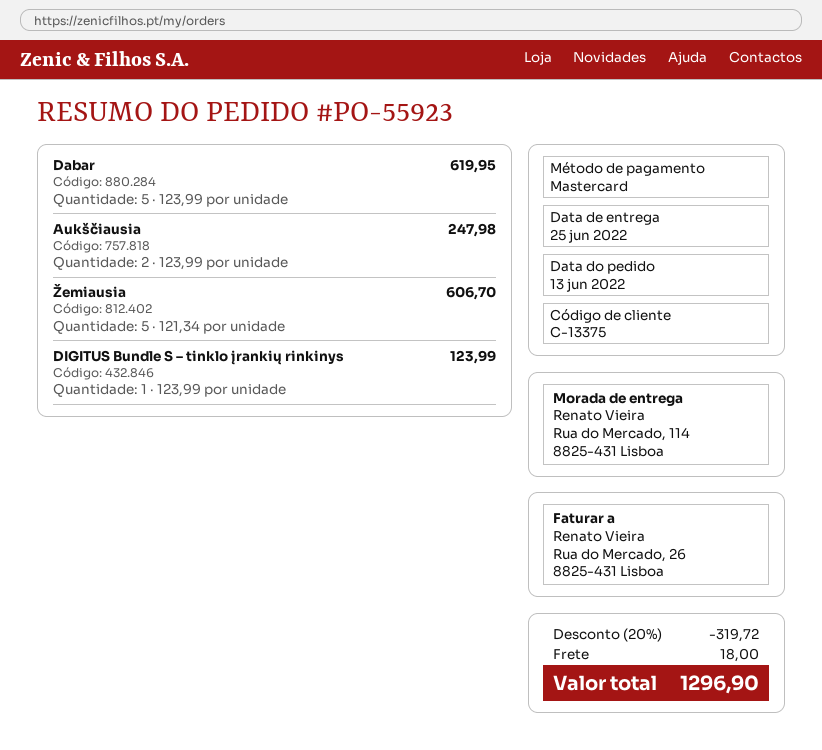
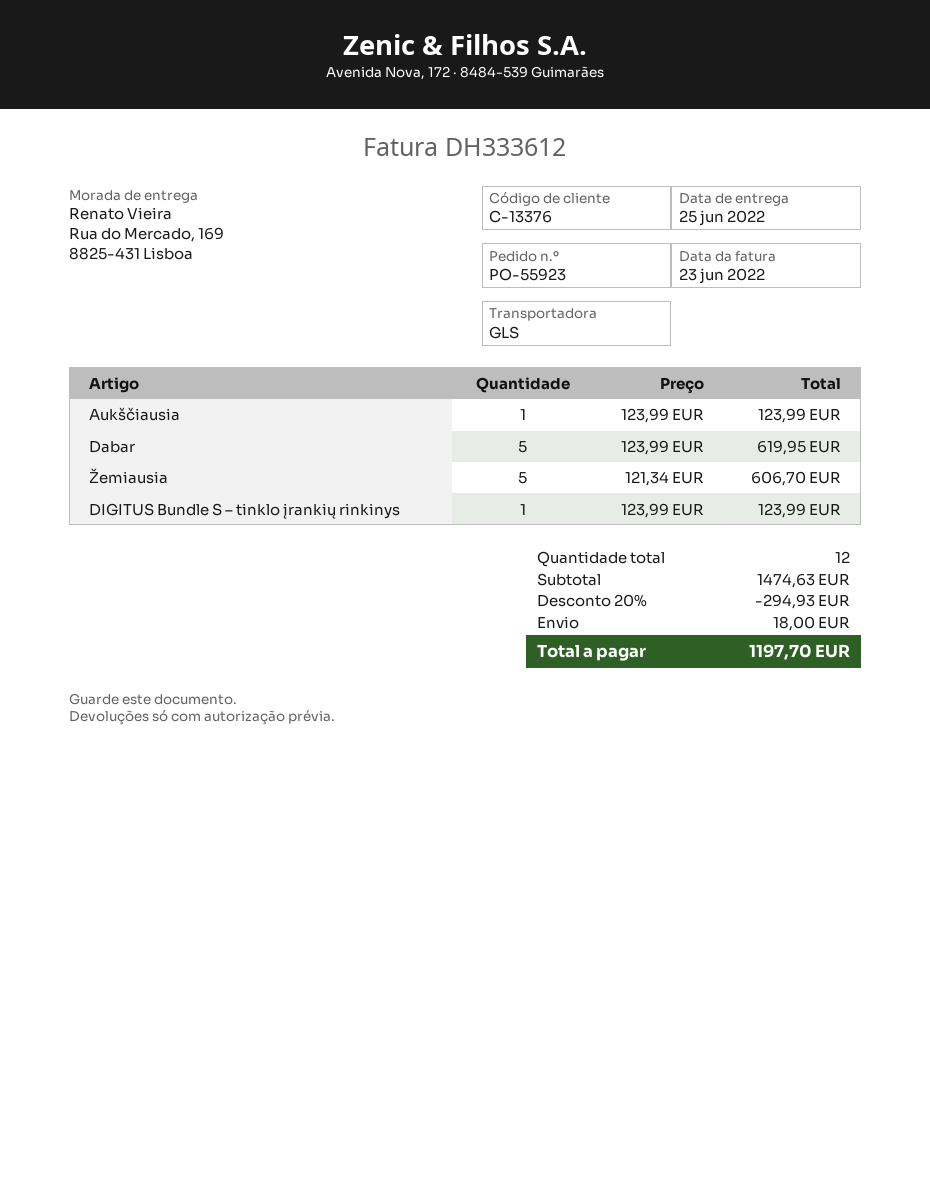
customer number: C-13375 -> C-13376
ship to: Rua do Mercado, 114, 8825-431 Lisboa -> Rua do Mercado, 169, 8825-431 Lisboa
Aukščiausia: 2 x 123.99 = 247.98 -> 1 x 123.99 = 123.99
discount: 20% = 319.72 -> 20% = 294.93
total: 1296.90 -> 1197.70

